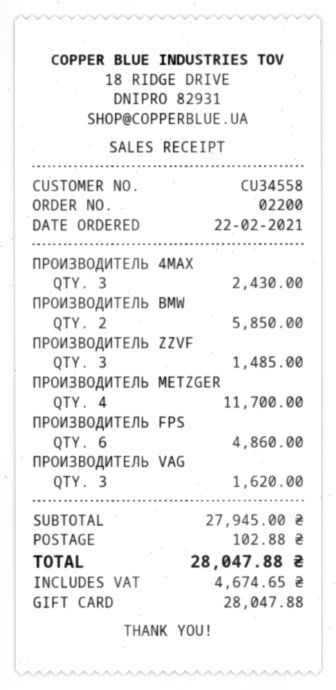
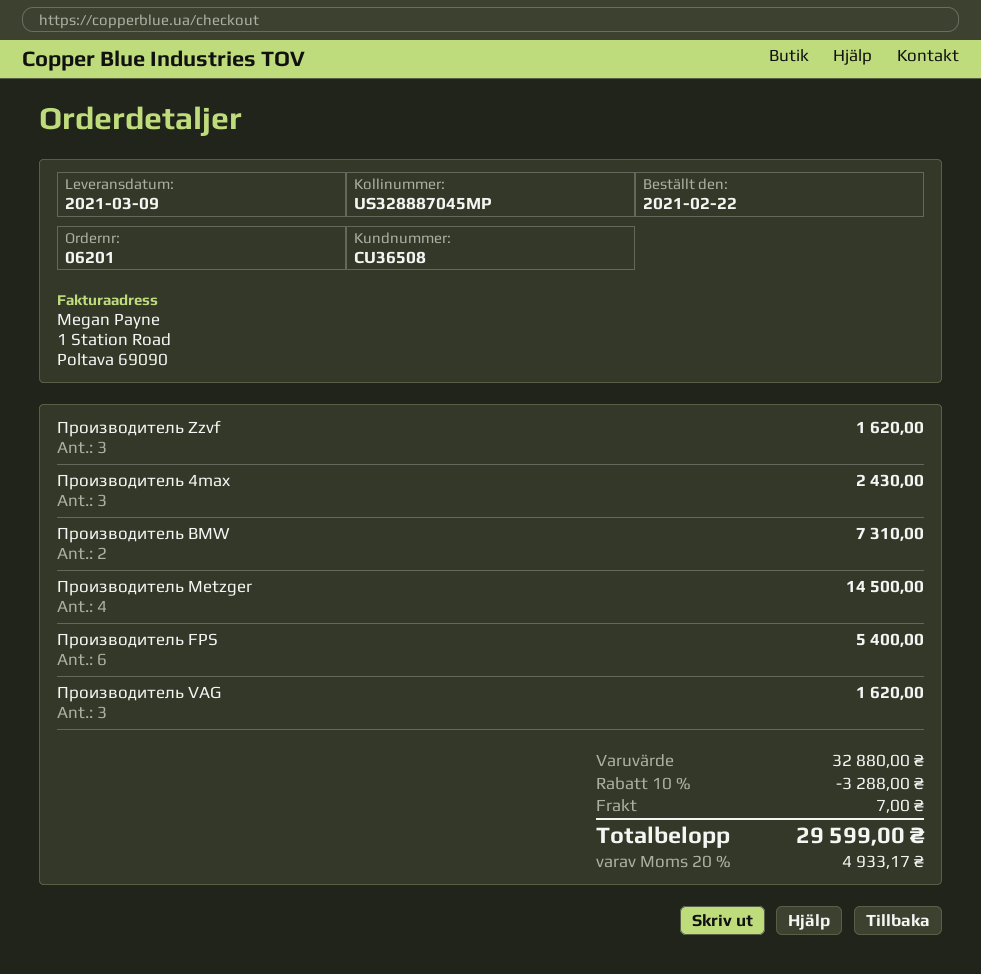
order number: 02200 -> 06201
customer number: CU34558 -> CU36508
ПРОИЗВОДИТЕЛЬ BMW: 2 for 5850.00 -> 2 for 7310.00
ПРОИЗВОДИТЕЛЬ ZZVF: 3 for 1485.00 -> 3 for 1620.00
ПРОИЗВОДИТЕЛЬ METZGER: 4 for 11700.00 -> 4 for 14500.00
ПРОИЗВОДИТЕЛЬ FPS: 6 for 4860.00 -> 6 for 5400.00
subtotal: 27945.00 -> 32880.00
discount: none -> 10% = 3288.00
shipping: 102.88 -> 7.00
tax: 4674.65 -> 4933.17
total: 28047.88 -> 29599.00

